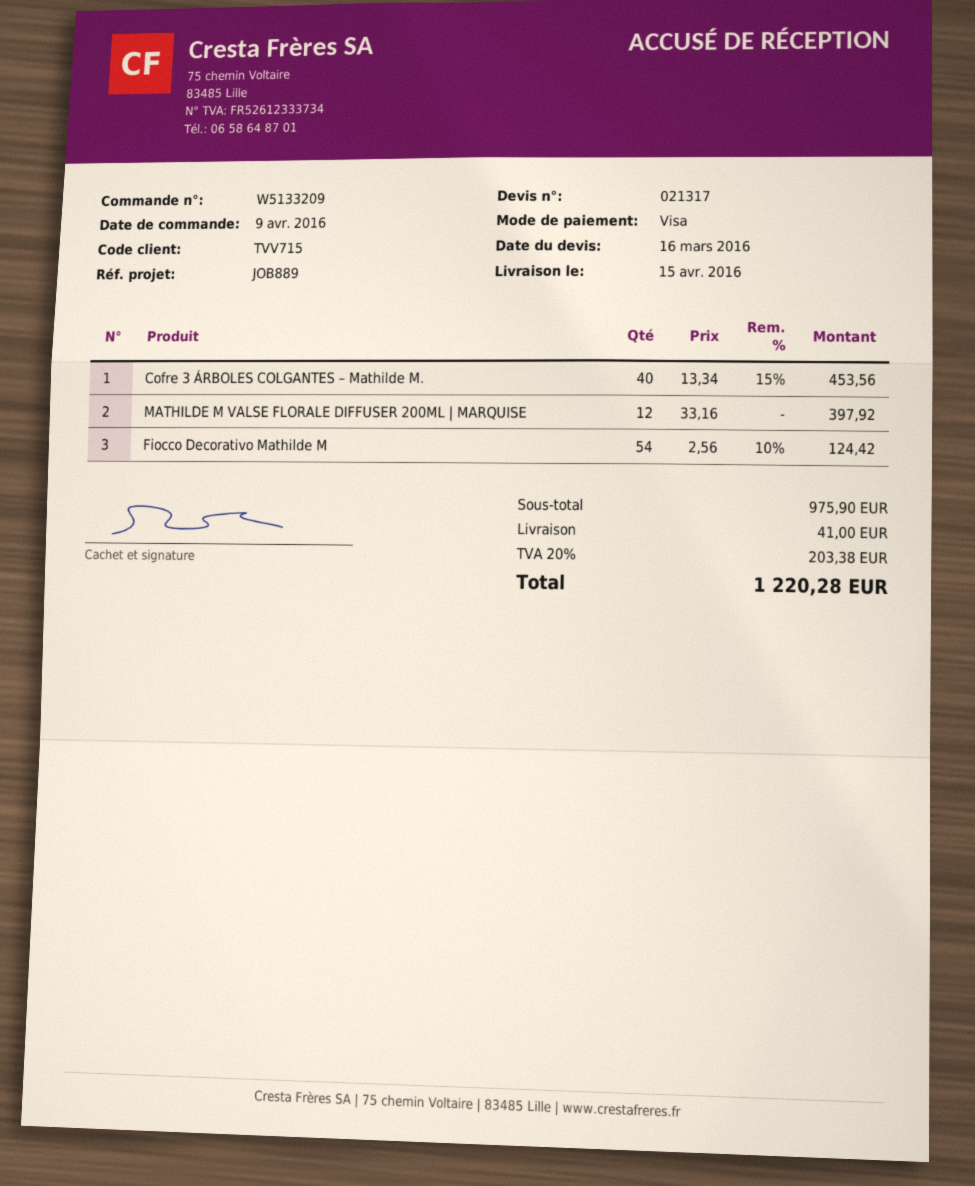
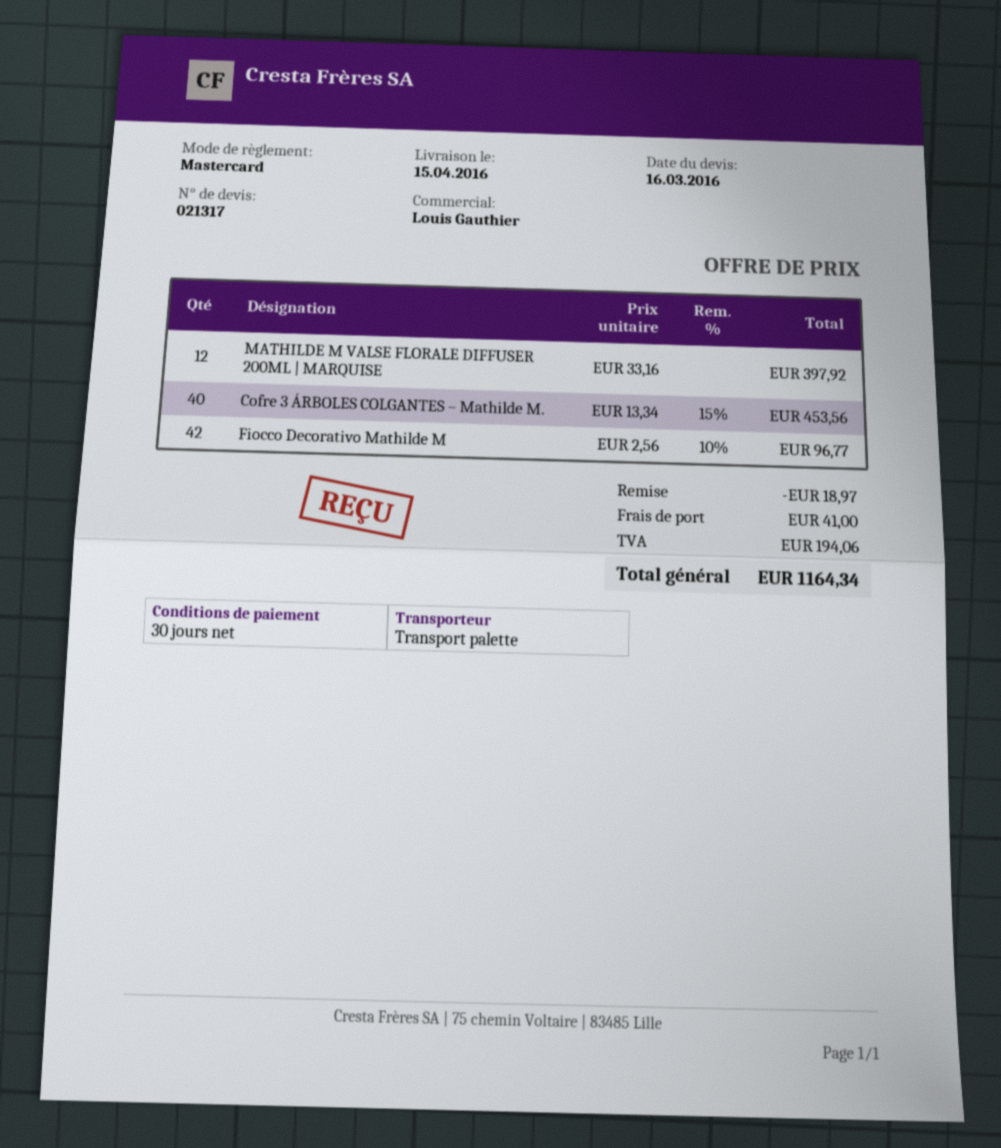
payment method: Visa -> Mastercard
Fiocco Decorativo Mathilde M: 54 x 2.56 - 10% = 124.42 -> 42 x 2.56 - 10% = 96.77
discount: none -> 18.97
tax: 203.38 -> 194.06
total: 1220.28 -> 1164.34

